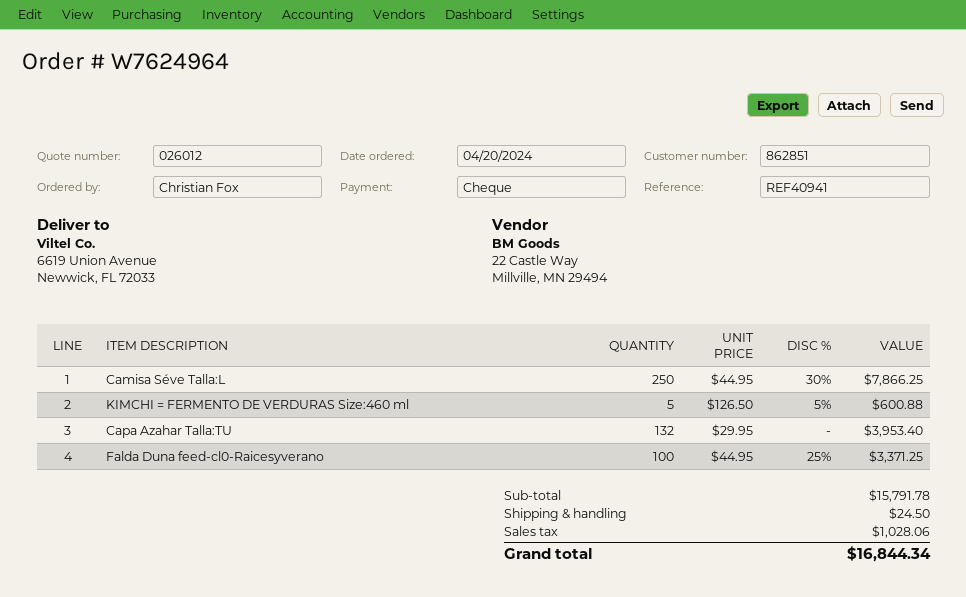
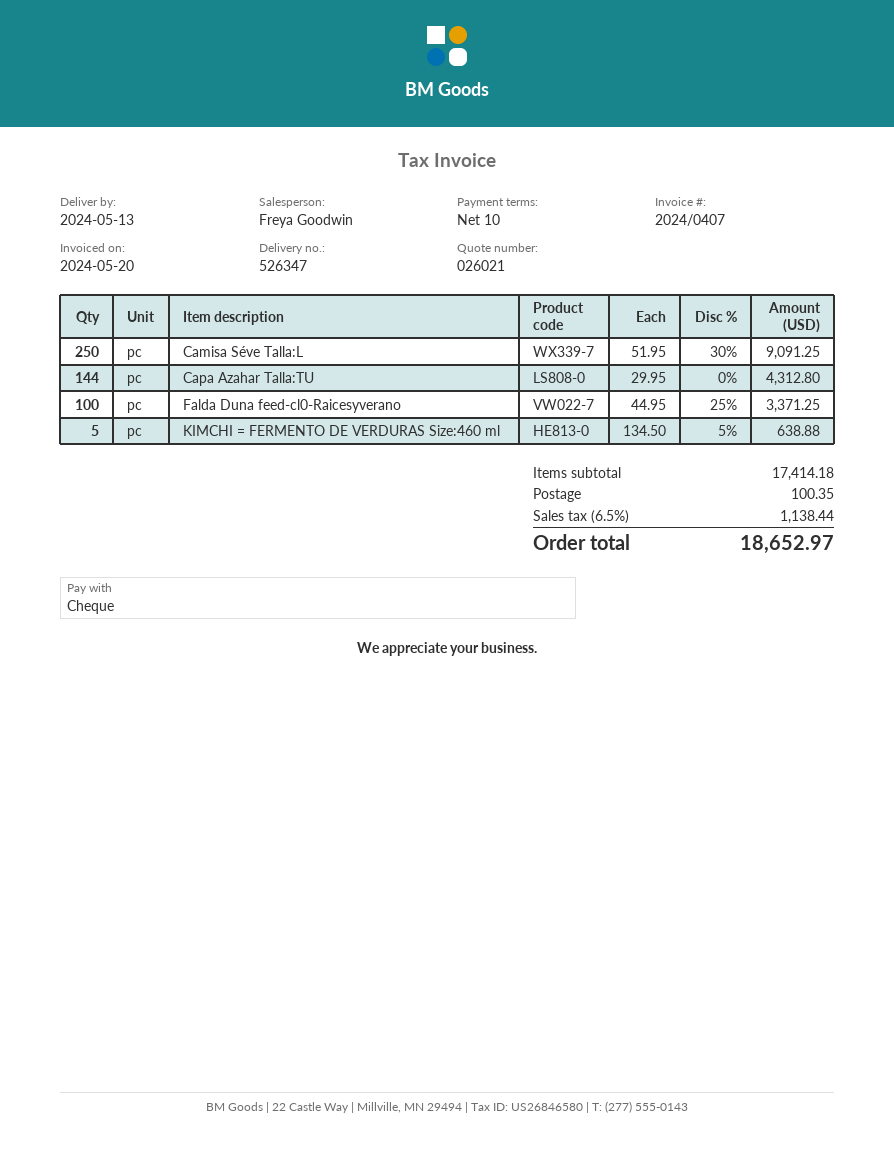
quote number: 026012 -> 026021
Camisa Séve Talla:L: 250 x 44.95 - 30% = 7866.25 -> 250 x 51.95 - 30% = 9091.25
KIMCHI = FERMENTO DE VERDURAS Size:460 ml: 5 x 126.50 - 5% = 600.88 -> 5 x 134.50 - 5% = 638.88
Capa Azahar Talla:TU: 132 x 29.95 = 3953.40 -> 144 x 29.95 = 4312.80
subtotal: 15791.78 -> 17414.18
shipping: 24.50 -> 100.35
tax: 1028.06 -> 1138.44
total: 16844.34 -> 18652.97

